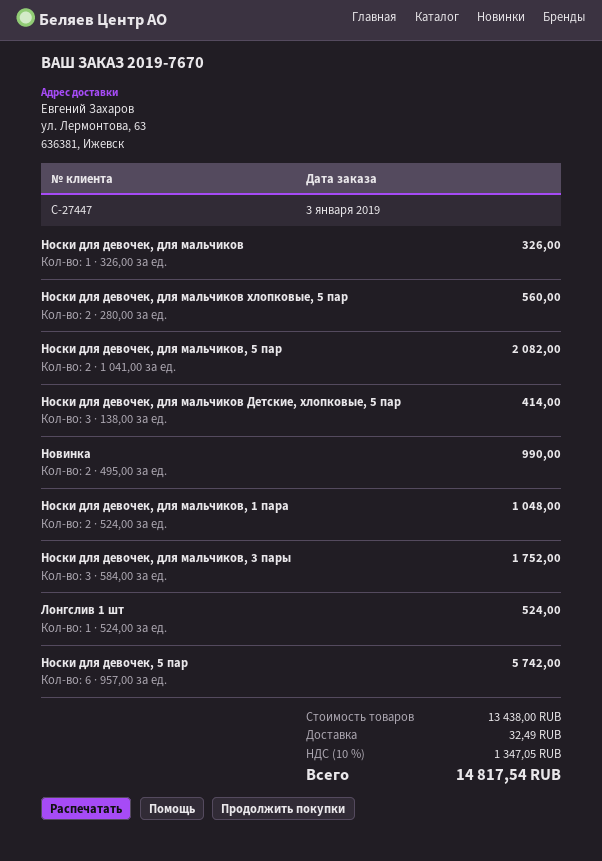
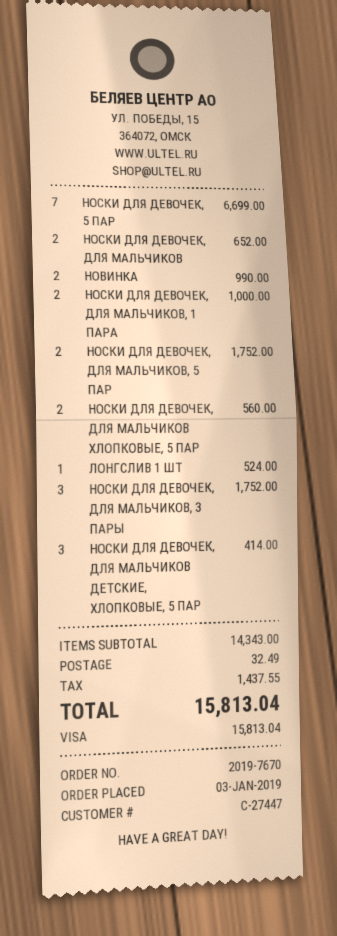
Носки для девочек, для мальчиков: 1 for 326.00 -> 2 for 652.00
Носки для девочек, для мальчиков, 5 пар: 2 for 2082.00 -> 2 for 1752.00
Носки для девочек, для мальчиков, 1 пара: 2 for 1048.00 -> 2 for 1000.00
Носки для девочек, 5 пар: 6 for 5742.00 -> 7 for 6699.00
subtotal: 13438.00 -> 14343.00
tax: 1347.05 -> 1437.55
total: 14817.54 -> 15813.04

